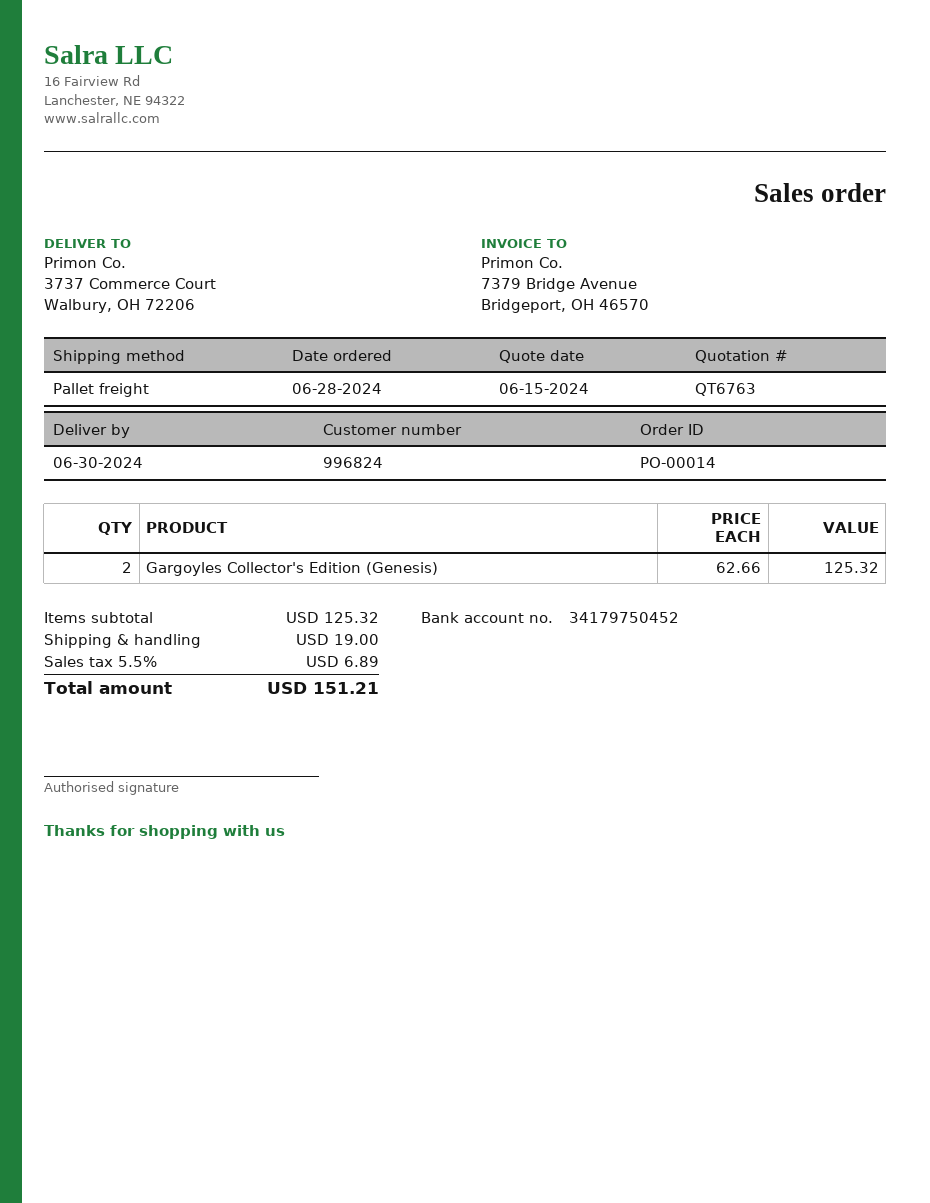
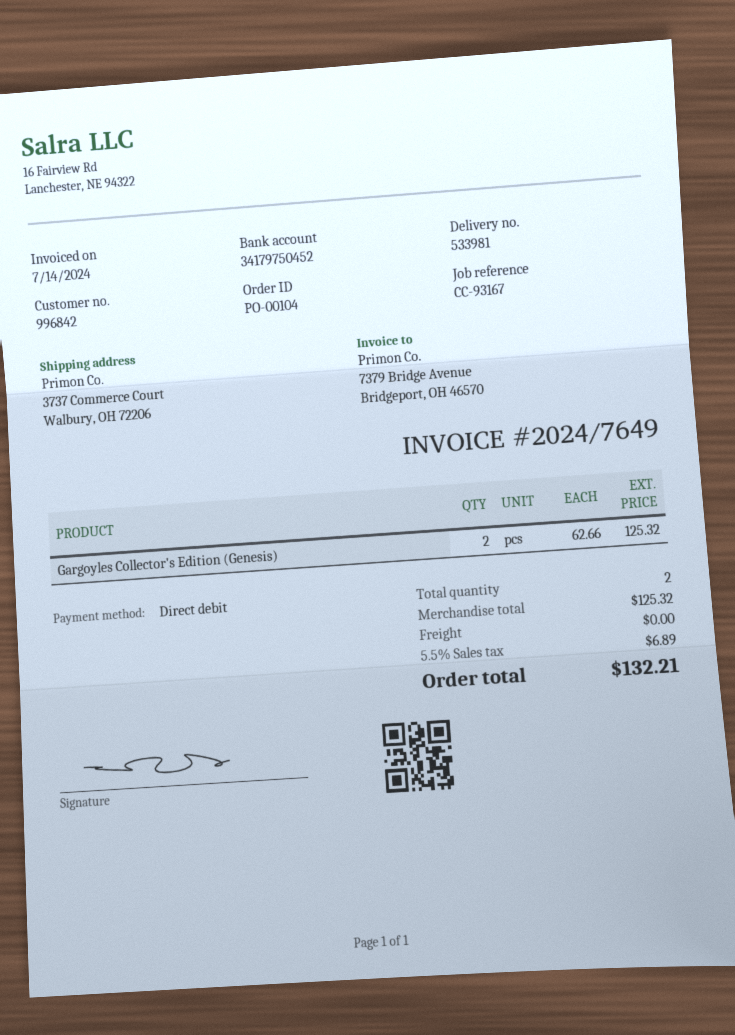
order number: PO-00014 -> PO-00104
customer number: 996824 -> 996842
shipping: 19.00 -> 0.00
total: 151.21 -> 132.21

